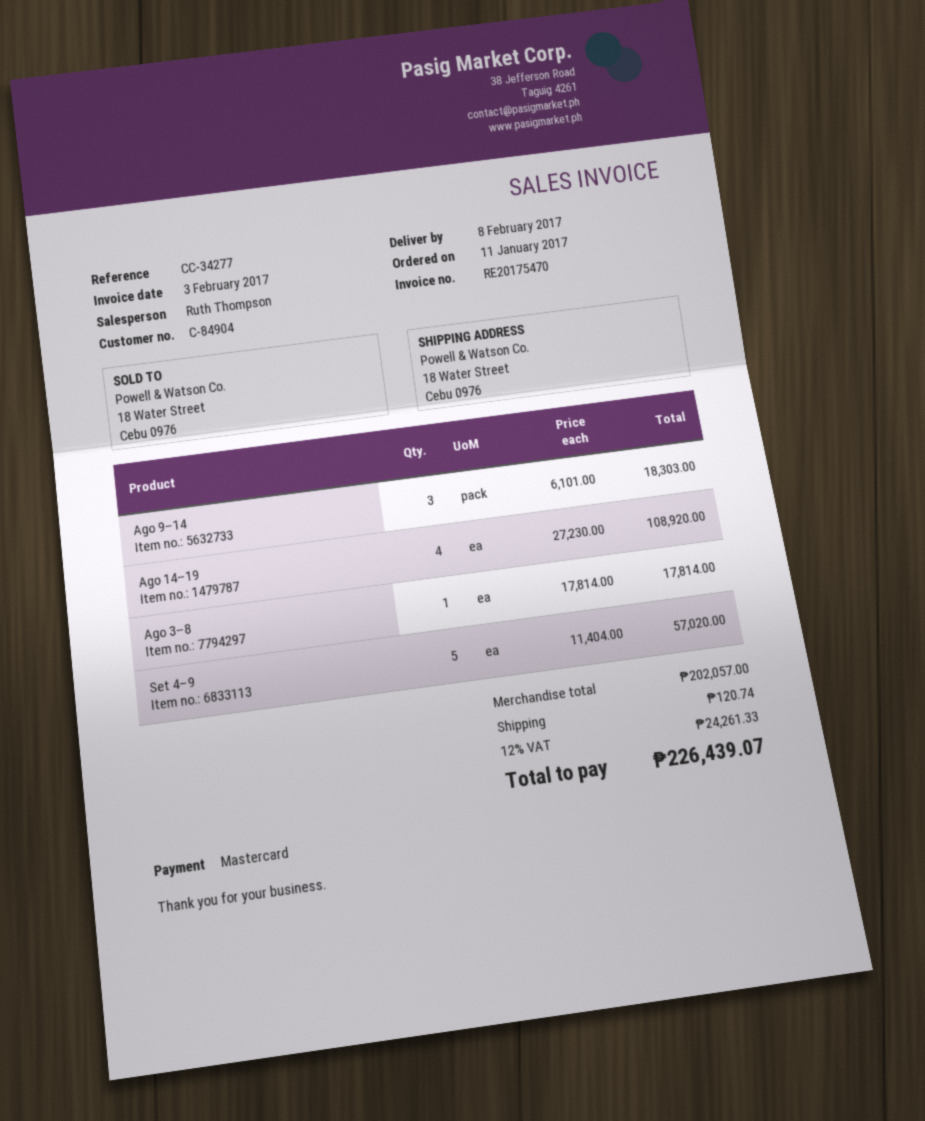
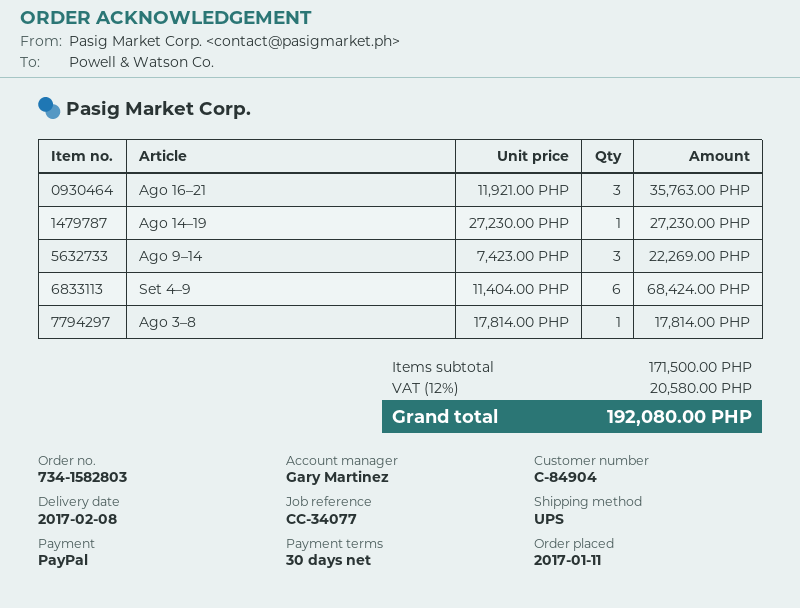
reference: CC-34277 -> CC-34077
sales rep: Ruth Thompson -> Gary Martinez
payment method: Mastercard -> PayPal
Ago 9–14: 3 x 6101.00 = 18303.00 -> 3 x 7423.00 = 22269.00
Ago 14–19: 4 x 27230.00 = 108920.00 -> 1 x 27230.00 = 27230.00
Set 4–9: 5 x 11404.00 = 57020.00 -> 6 x 11404.00 = 68424.00
Ago 16–21: none -> 3 x 11921.00 = 35763.00
subtotal: 202057.00 -> 171500.00
shipping: 120.74 -> none
tax: 12% = 24261.33 -> 12% = 20580.00
total: 226439.07 -> 192080.00

